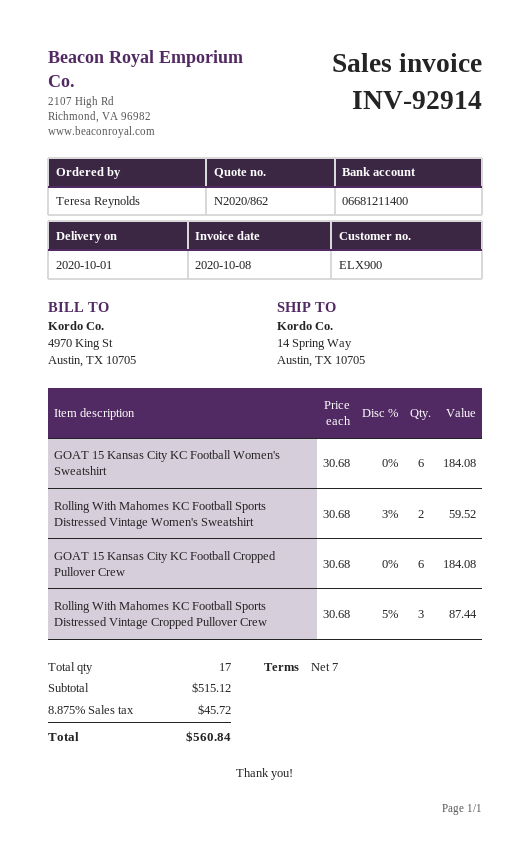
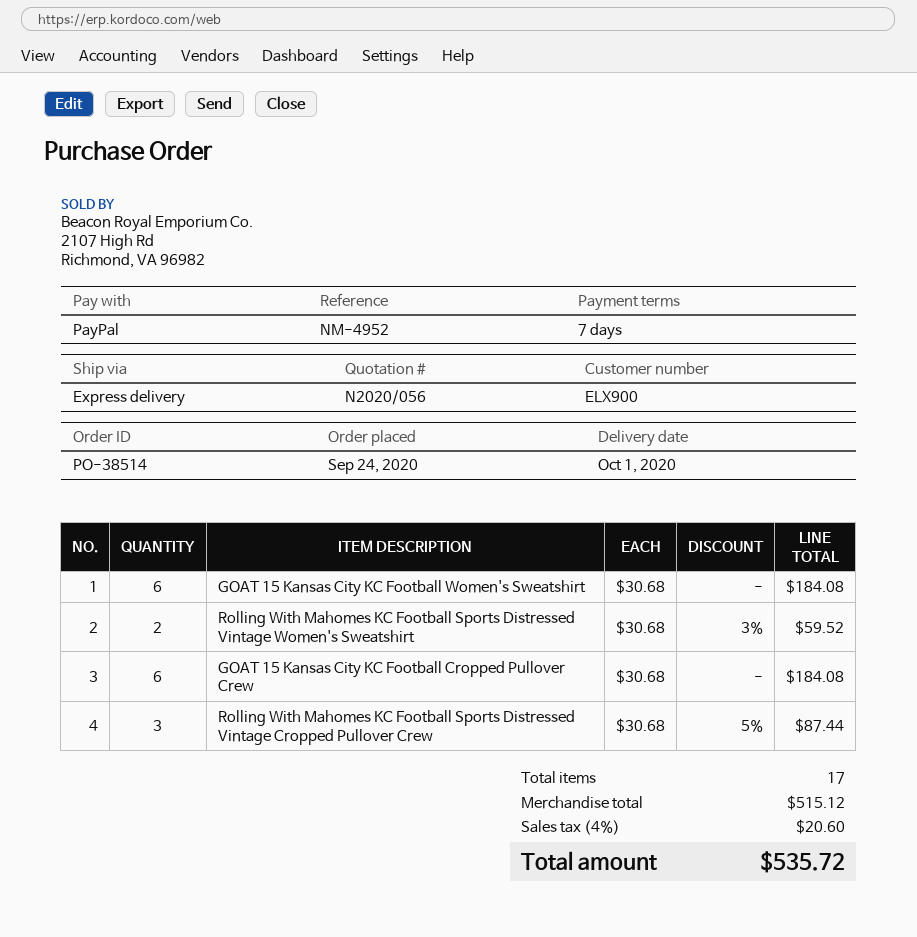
quote number: N2020/862 -> N2020/056
tax: 8.875% = 45.72 -> 4% = 20.60
total: 560.84 -> 535.72

